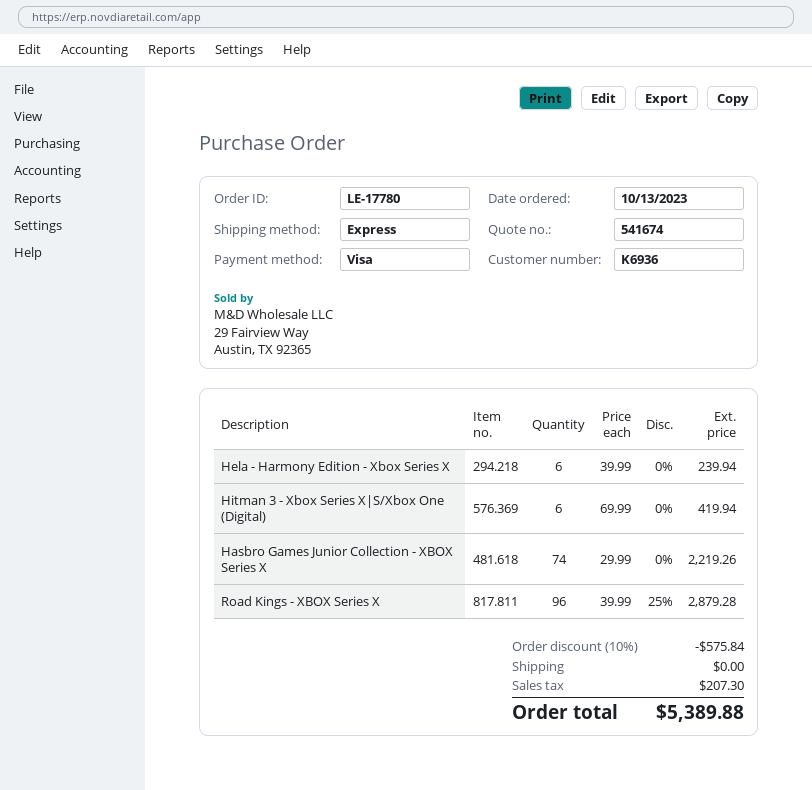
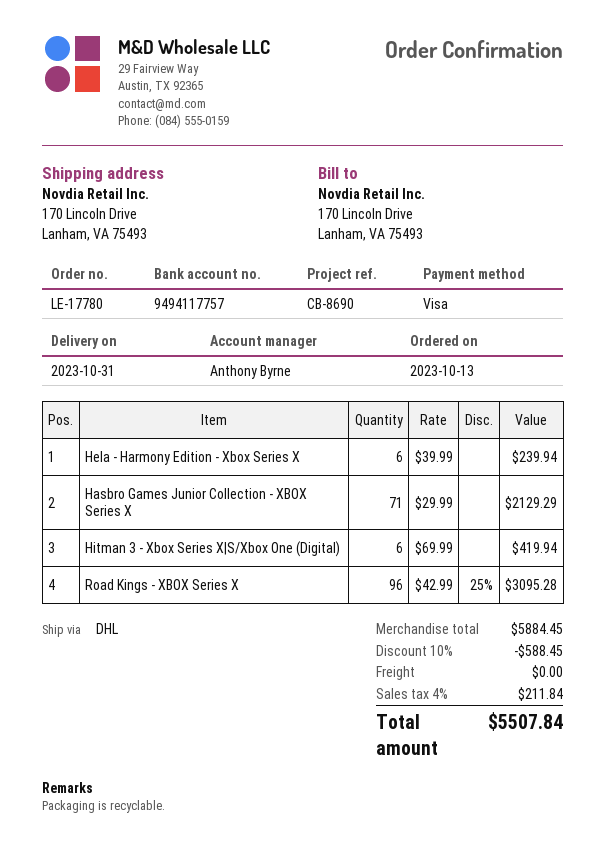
shipping method: express -> DHL
Hasbro Games Junior Collection - XBOX Series X: 74 x 29.99 = 2219.26 -> 71 x 29.99 = 2129.29
Road Kings - XBOX Series X: 96 x 39.99 - 25% = 2879.28 -> 96 x 42.99 - 25% = 3095.28
discount: 10% = 575.84 -> 10% = 588.45
tax: 207.30 -> 211.84
total: 5389.88 -> 5507.84

